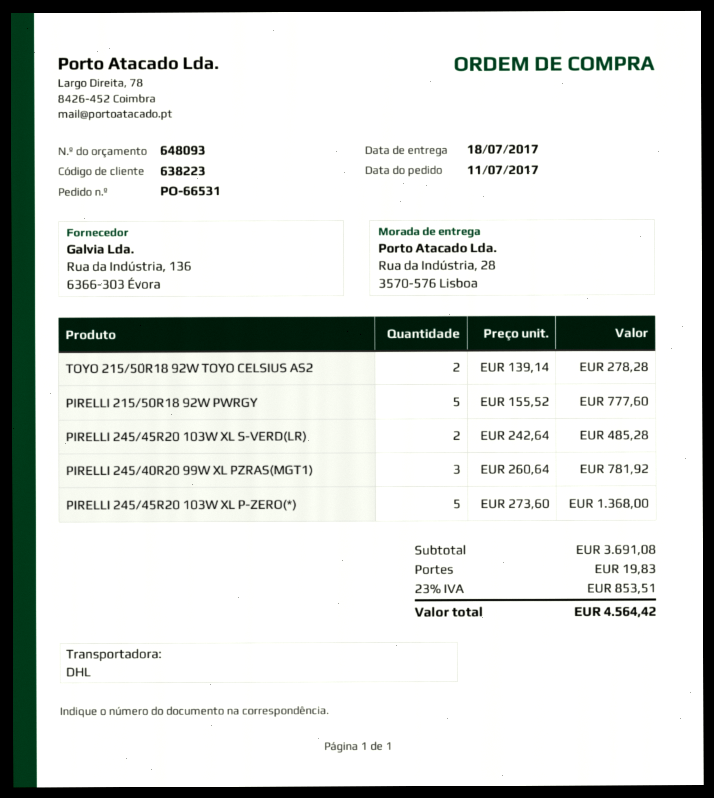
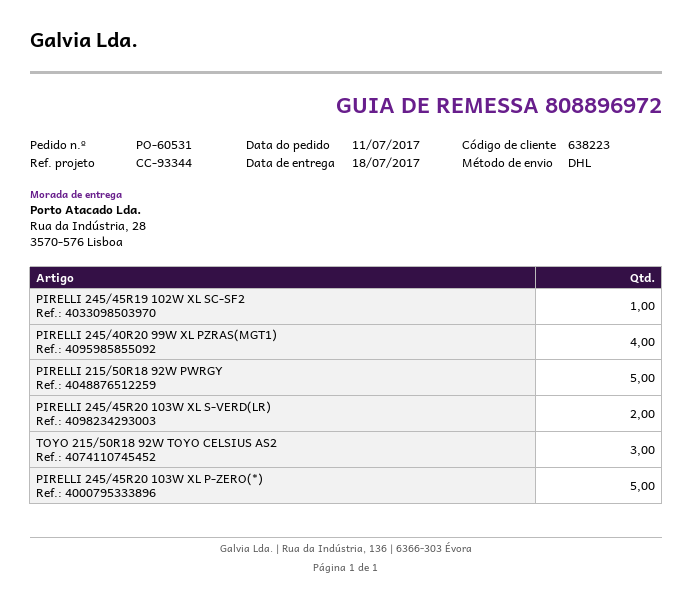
order number: PO-66531 -> PO-60531
TOYO 215/50R18 92W TOYO CELSIUS AS2: 2 -> 3
PIRELLI 245/40R20 99W XL PZRAS(MGT1): 3 -> 4
PIRELLI 245/45R19 102W XL SC-SF2: none -> 1

